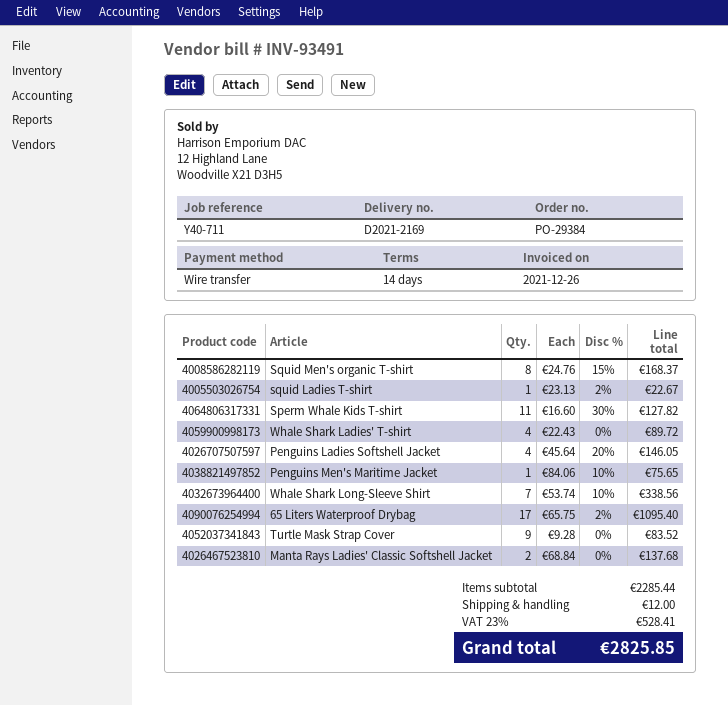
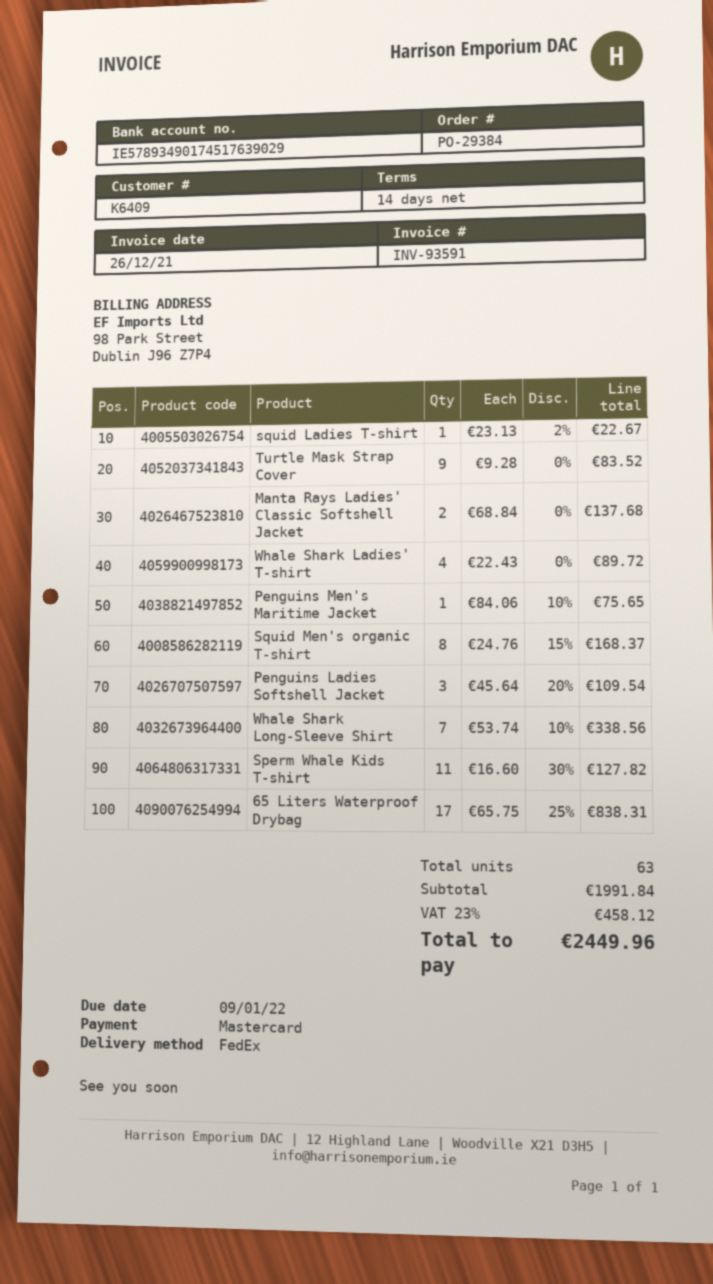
invoice number: INV-93491 -> INV-93591
payment method: bank transfer -> Mastercard
Penguins Ladies Softshell Jacket: 4 x 45.64 - 20% = 146.05 -> 3 x 45.64 - 20% = 109.54
65 Liters Waterproof Drybag: 17 x 65.75 - 2% = 1095.40 -> 17 x 65.75 - 25% = 838.31
subtotal: 2285.44 -> 1991.84
shipping: 12.00 -> none
tax: 23% = 528.41 -> 23% = 458.12
total: 2825.85 -> 2449.96

